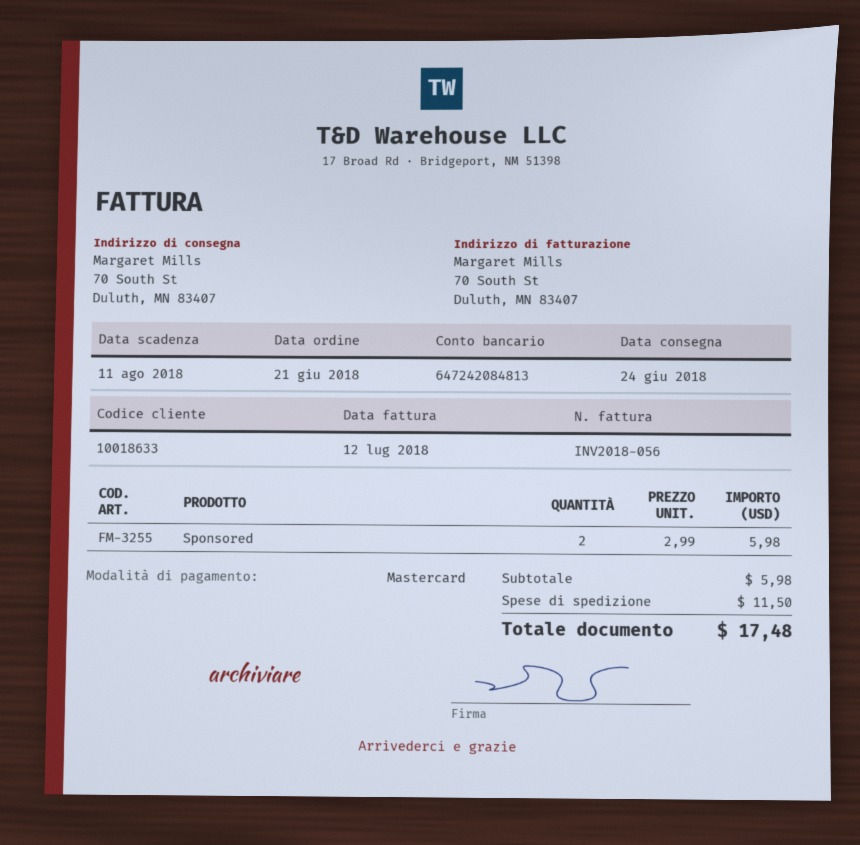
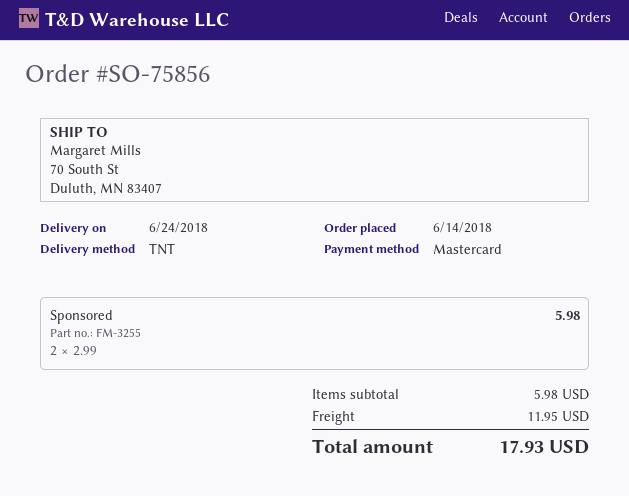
order date: 2018-06-21 -> 2018-06-14
shipping: 11.50 -> 11.95
total: 17.48 -> 17.93

